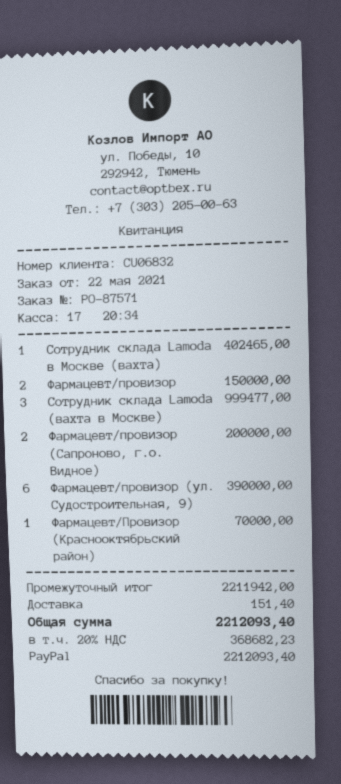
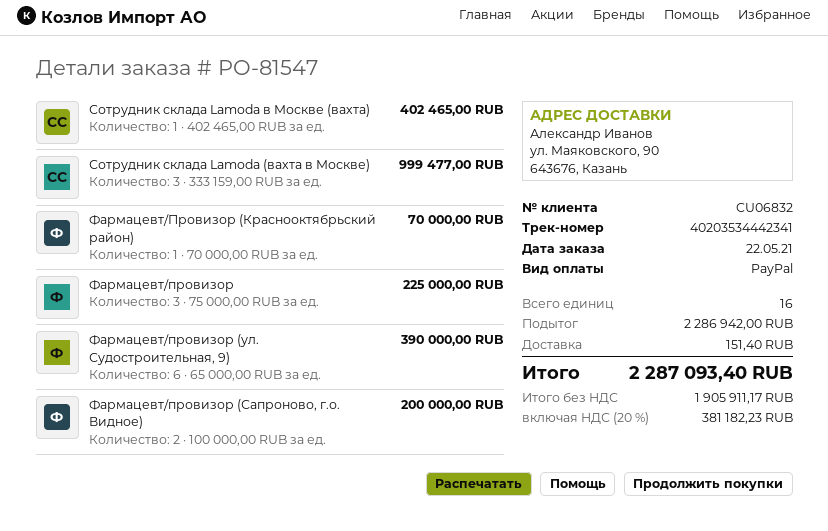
order number: PO-87571 -> PO-81547
Фармацевт/провизор: 2 for 150000.00 -> 3 for 225000.00
subtotal: 2211942.00 -> 2286942.00
tax: 20% = 368682.23 -> 20% = 381182.23
total: 2212093.40 -> 2287093.40

